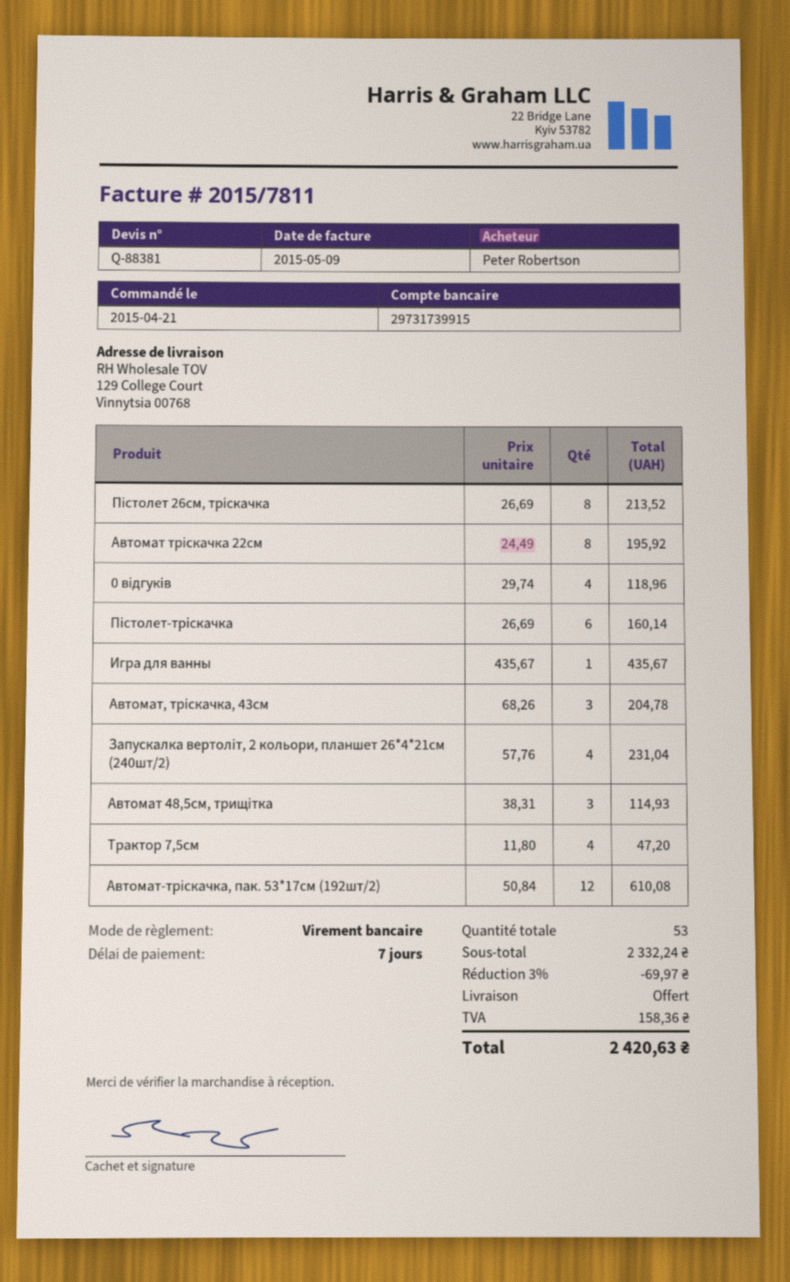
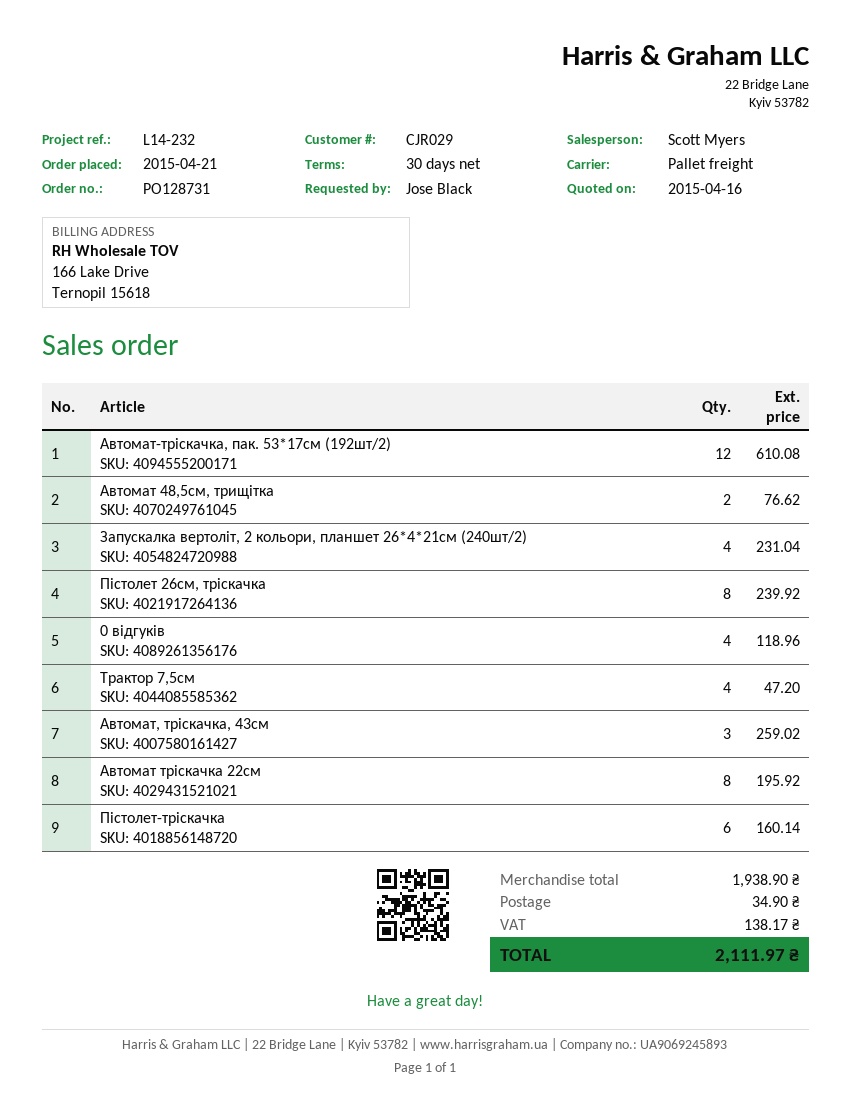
payment terms: 7 days -> 30 days
ordered by: Peter Robertson -> Jose Black
Пістолет 26см, тріскачка: 8 for 213.52 -> 8 for 239.92
Игра для ванны: 1 for 435.67 -> none
Автомат, тріскачка, 43см: 3 for 204.78 -> 3 for 259.02
Автомат 48,5см, трищітка: 3 for 114.93 -> 2 for 76.62
subtotal: 2332.24 -> 1938.90
discount: 3% = 69.97 -> none
shipping: 0.00 -> 34.90
tax: 158.36 -> 138.17
total: 2420.63 -> 2111.97

